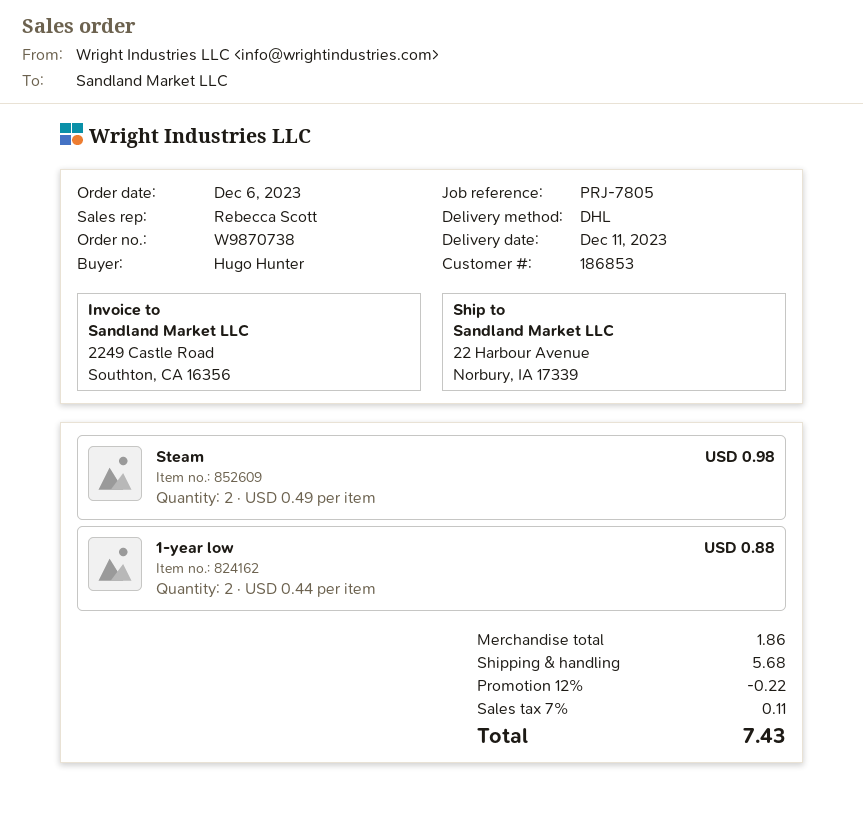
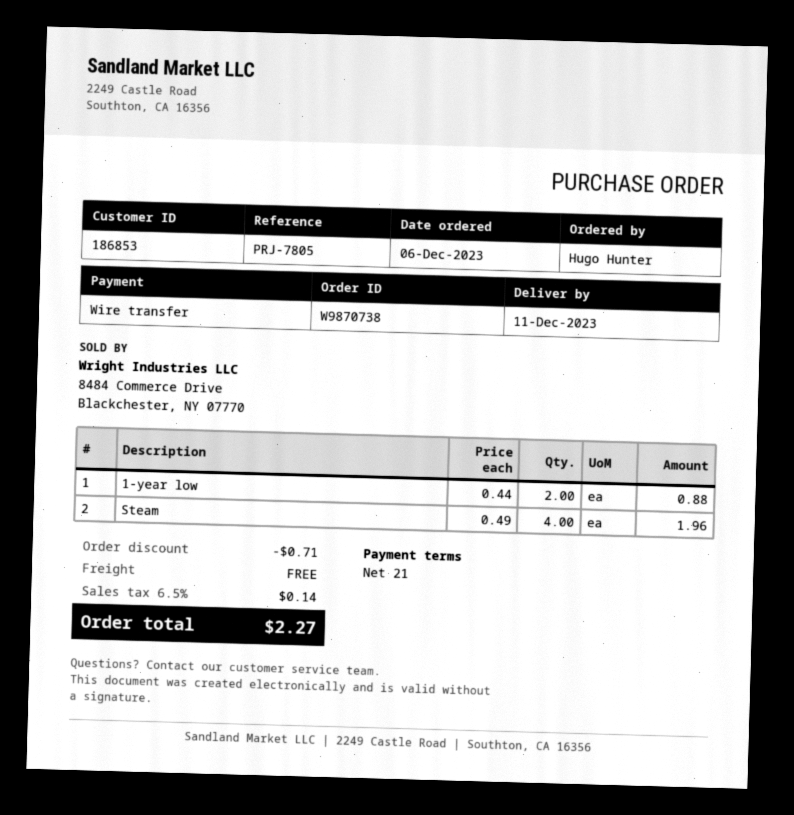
Steam: 2 x 0.49 = 0.98 -> 4 x 0.49 = 1.96
discount: 0.22 -> 0.71
shipping: 5.68 -> 0.00
tax: 7% = 0.11 -> 6.5% = 0.14
total: 7.43 -> 2.27

